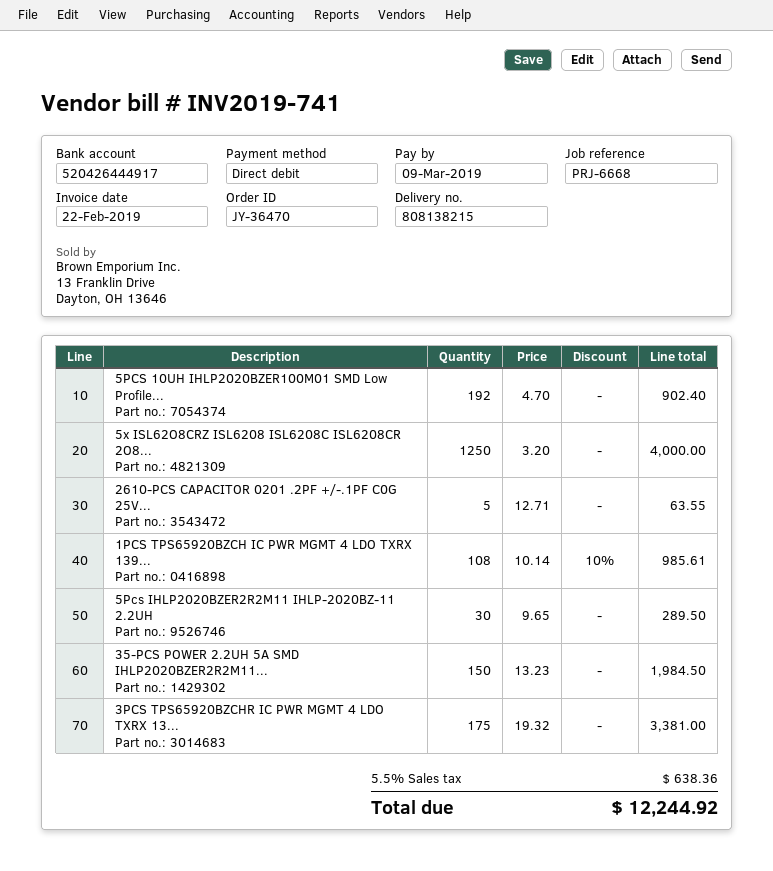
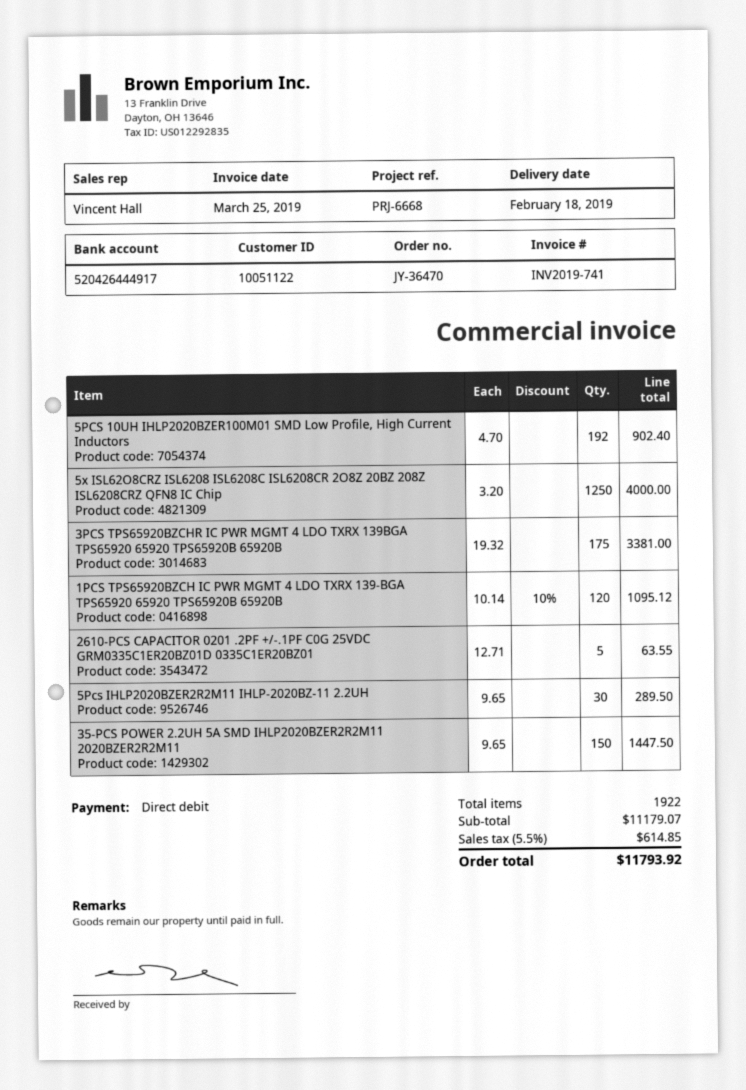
invoice date: 2019-02-22 -> 2019-03-25
1PCS TPS65920BZCH IC PWR MGMT 4 LDO TXRX 139...: 108 x 10.14 - 10% = 985.61 -> 120 x 10.14 - 10% = 1095.12
35-PCS POWER 2.2UH 5A SMD IHLP2020BZER2R2M11...: 150 x 13.23 = 1984.50 -> 150 x 9.65 = 1447.50
tax: 5.5% = 638.36 -> 5.5% = 614.85
total: 12244.92 -> 11793.92

